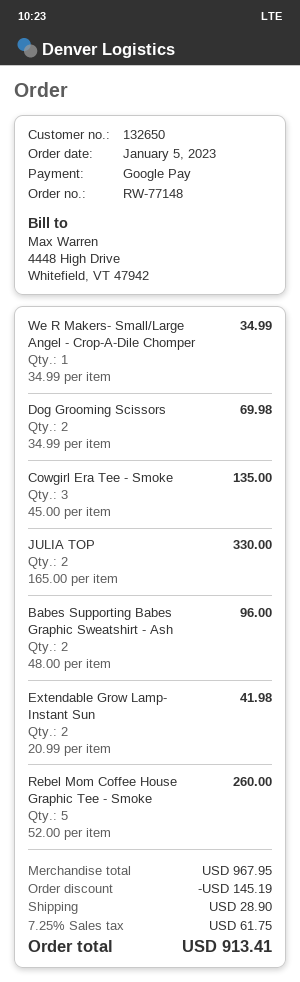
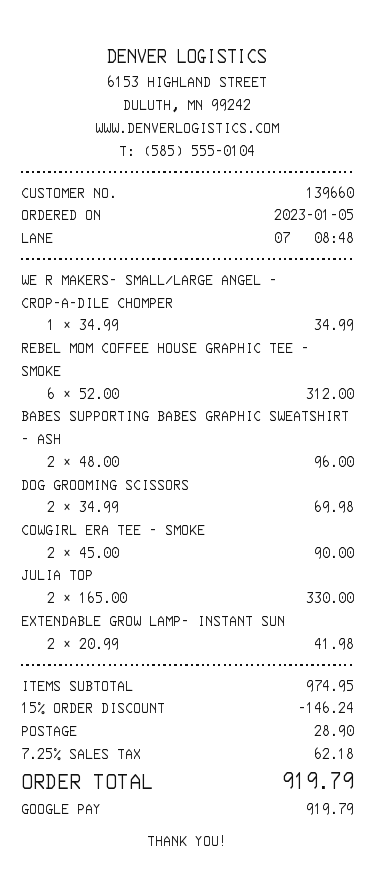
customer number: 132650 -> 139660
Cowgirl Era Tee - Smoke: 3 x 45.00 = 135.00 -> 2 x 45.00 = 90.00
Rebel Mom Coffee House Graphic Tee - Smoke: 5 x 52.00 = 260.00 -> 6 x 52.00 = 312.00
subtotal: 967.95 -> 974.95
discount: 145.19 -> 146.24
tax: 7.25% = 61.75 -> 7.25% = 62.18
total: 913.41 -> 919.79

